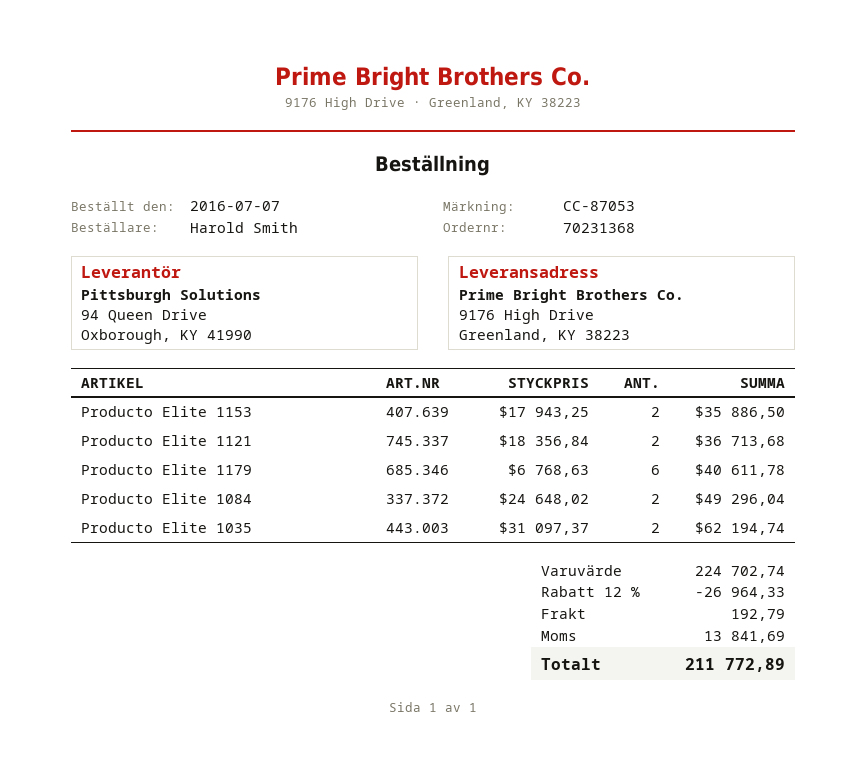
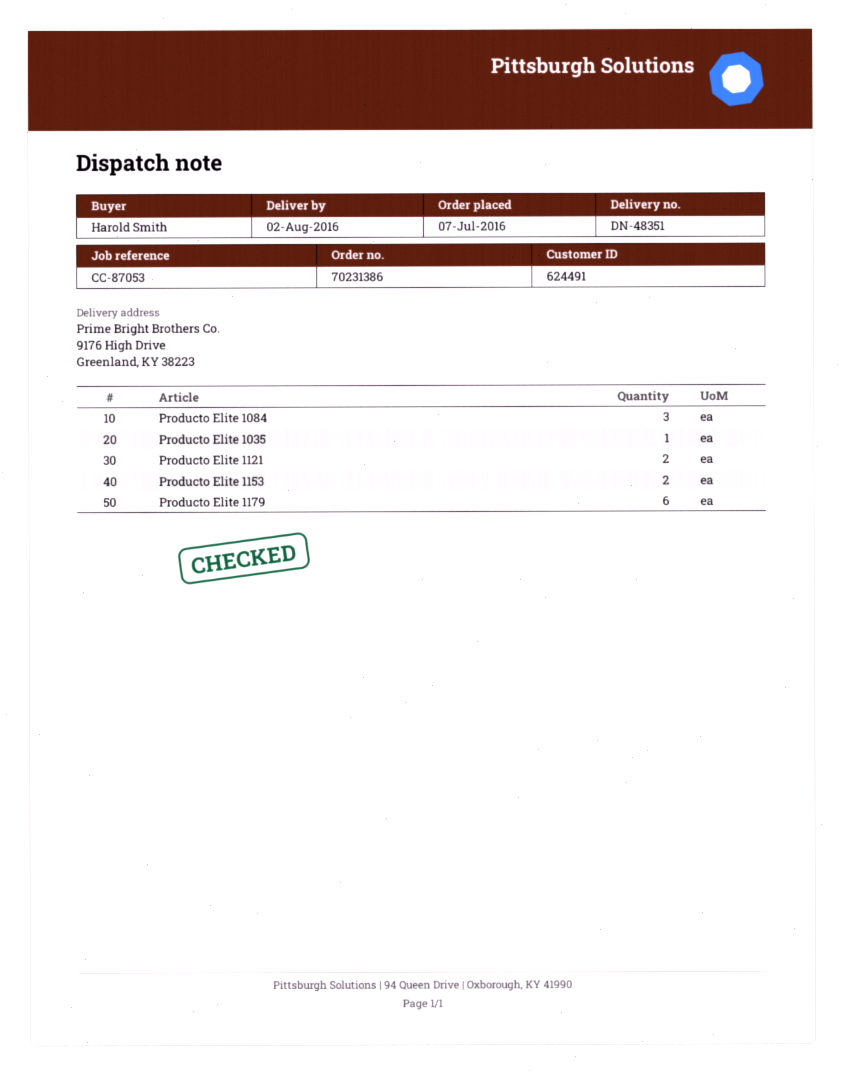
order number: 70231368 -> 70231386
Producto Elite 1084: 2 -> 3
Producto Elite 1035: 2 -> 1

